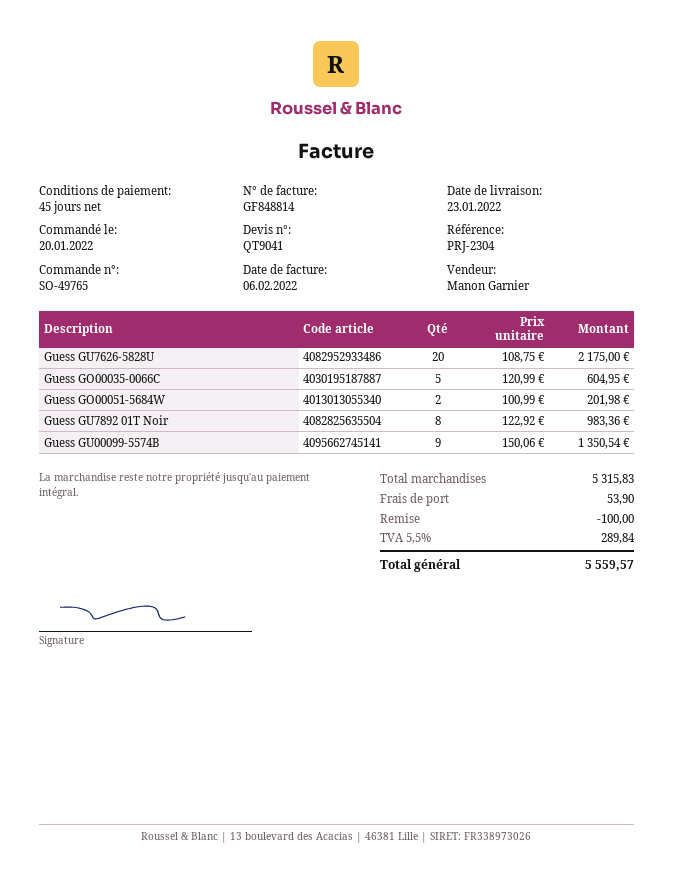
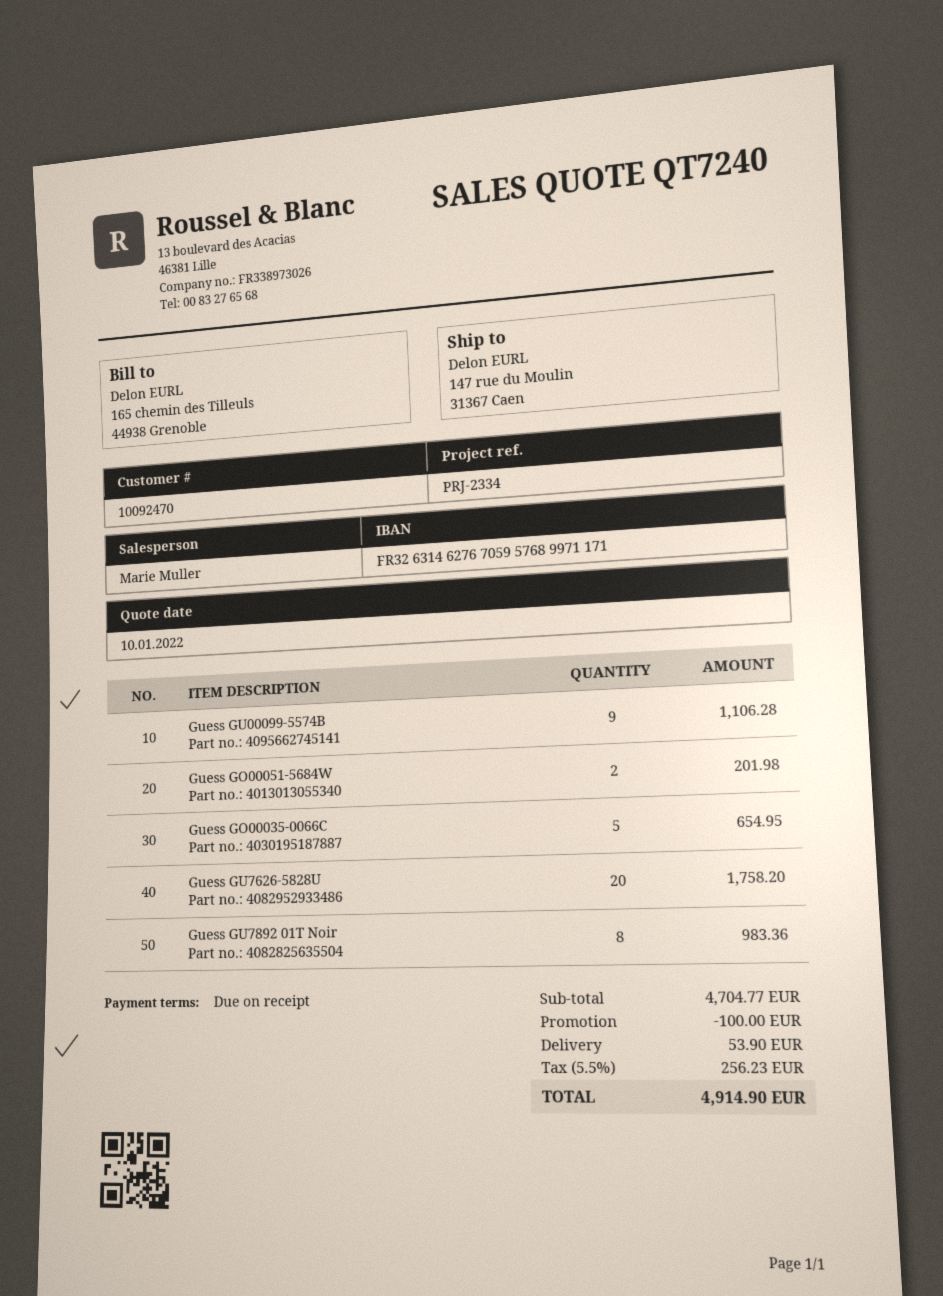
quote number: QT9041 -> QT7240
payment terms: 45 days -> on receipt
reference: PRJ-2304 -> PRJ-2334
sales rep: Manon Garnier -> Marie Muller
Guess GU7626-5828U: 20 for 2175.00 -> 20 for 1758.20
Guess GO00035-0066C: 5 for 604.95 -> 5 for 654.95
Guess GU00099-5574B: 9 for 1350.54 -> 9 for 1106.28
subtotal: 5315.83 -> 4704.77
tax: 5.5% = 289.84 -> 5.5% = 256.23
total: 5559.57 -> 4914.90

